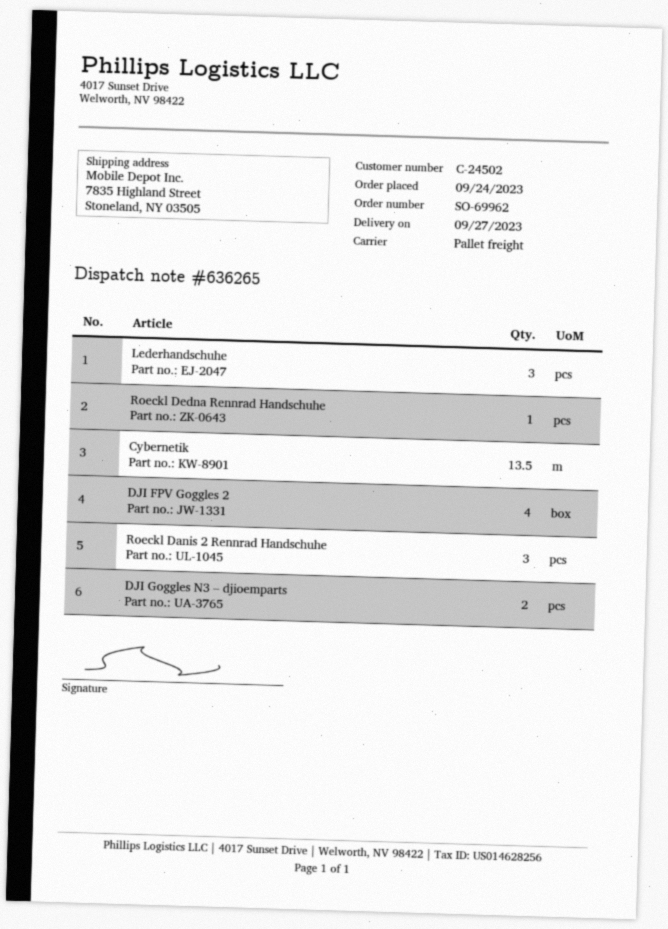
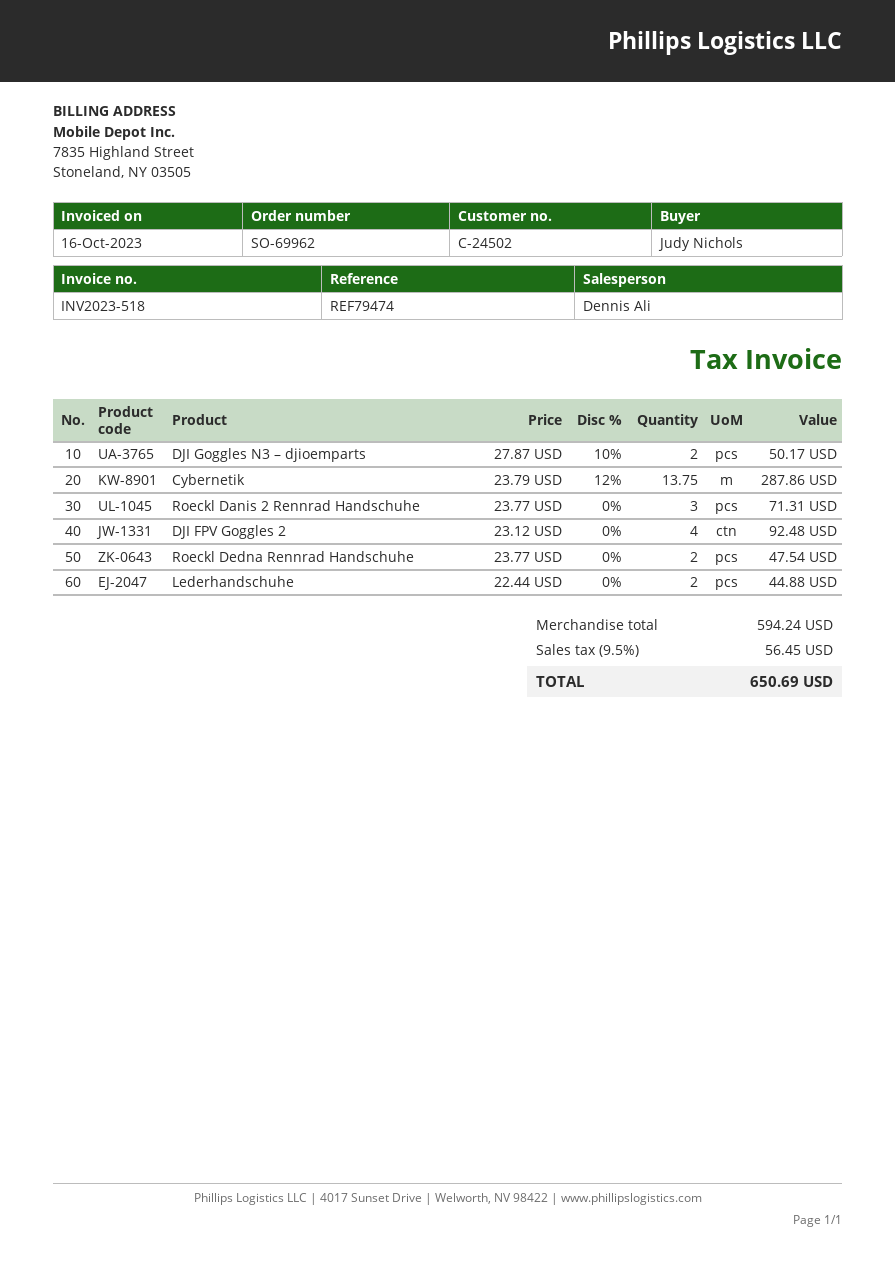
Lederhandschuhe: 3 -> 2
Roeckl Dedna Rennrad Handschuhe: 1 -> 2
Cybernetik: 13.5 -> 13.75

